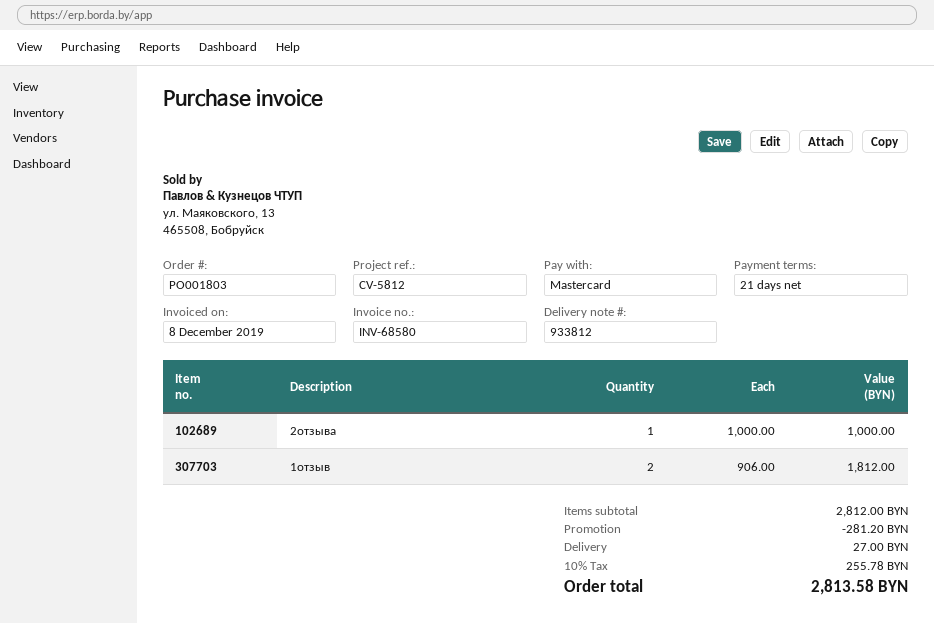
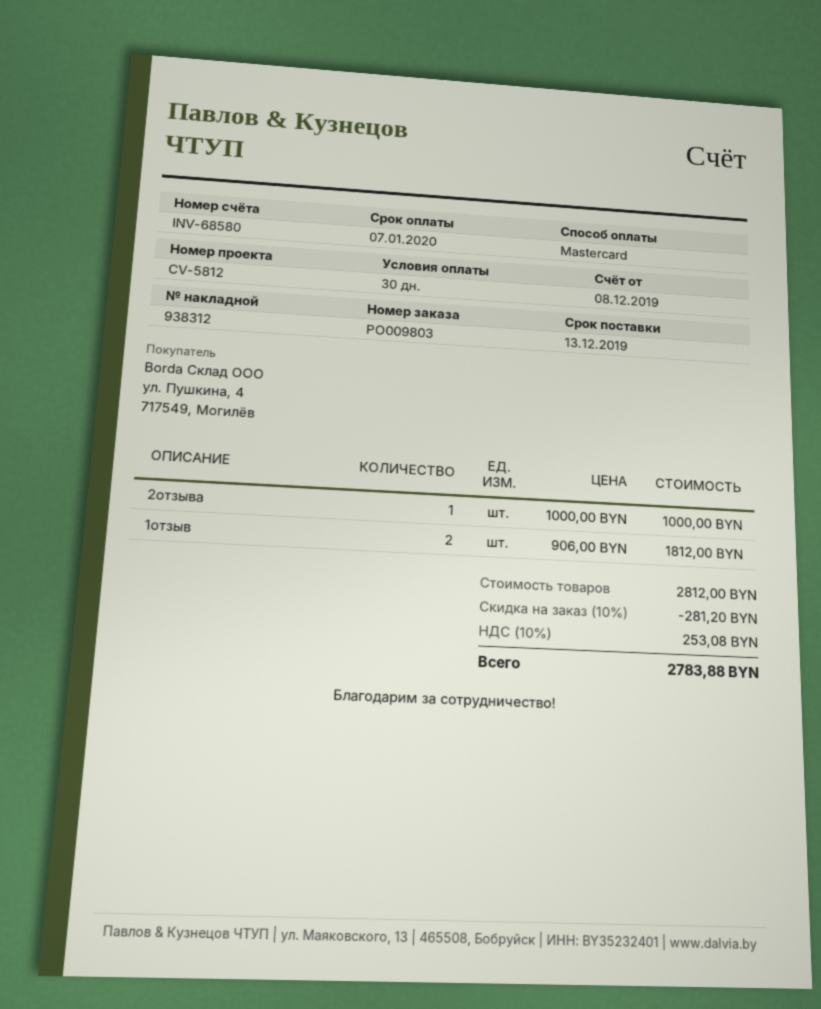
order number: PO001803 -> PO009803
delivery note number: 933812 -> 938312
payment terms: 21 days -> 30 days
shipping: 27.00 -> none
tax: 10% = 255.78 -> 10% = 253.08
total: 2813.58 -> 2783.88

